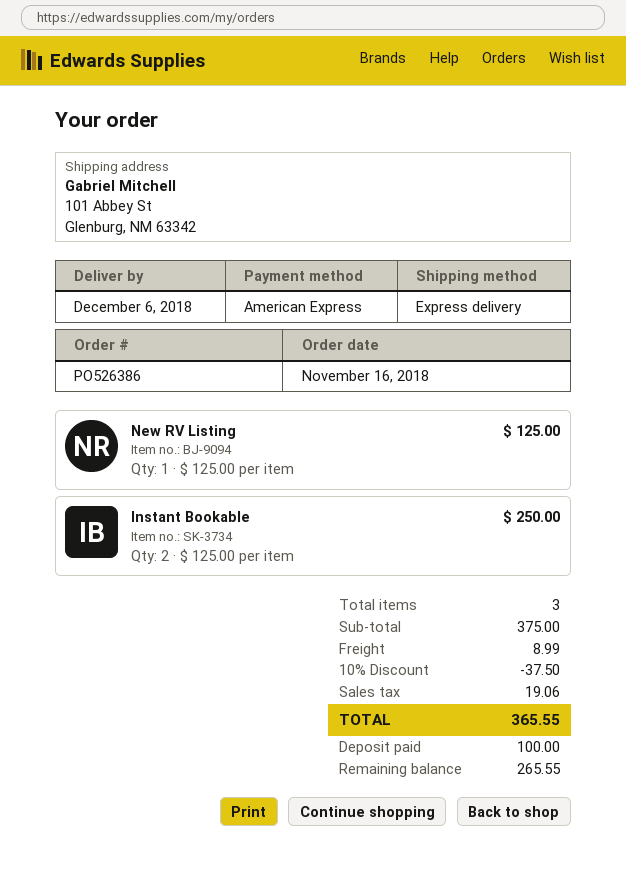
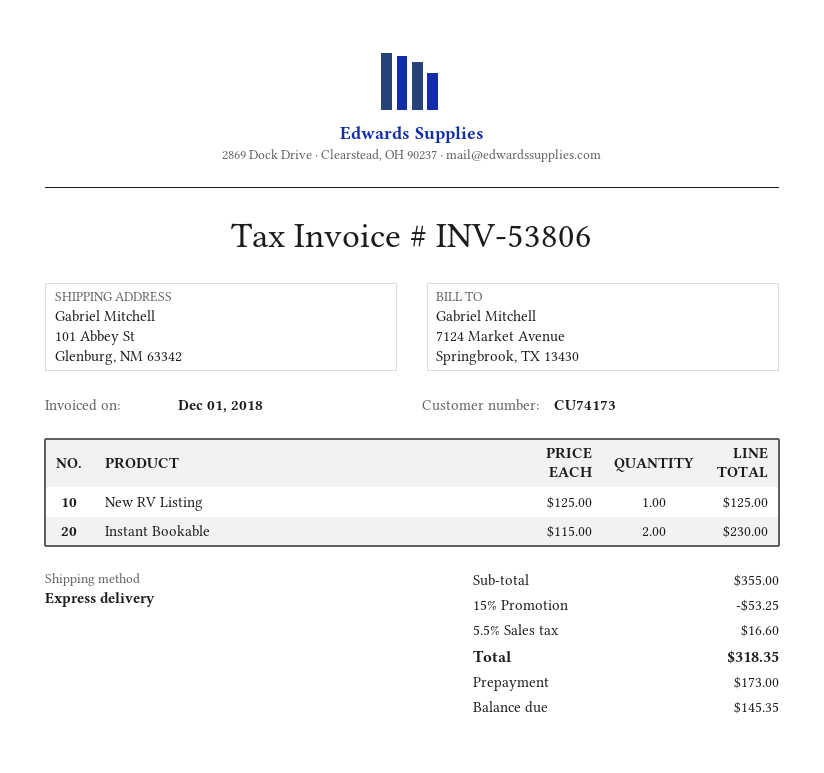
Instant Bookable: 2 x 125.00 = 250.00 -> 2 x 115.00 = 230.00
subtotal: 375.00 -> 355.00
discount: 10% = 37.50 -> 15% = 53.25
shipping: 8.99 -> none
tax: 19.06 -> 16.60
total: 365.55 -> 318.35
deposit: 100.00 -> 173.00
balance: 265.55 -> 145.35

